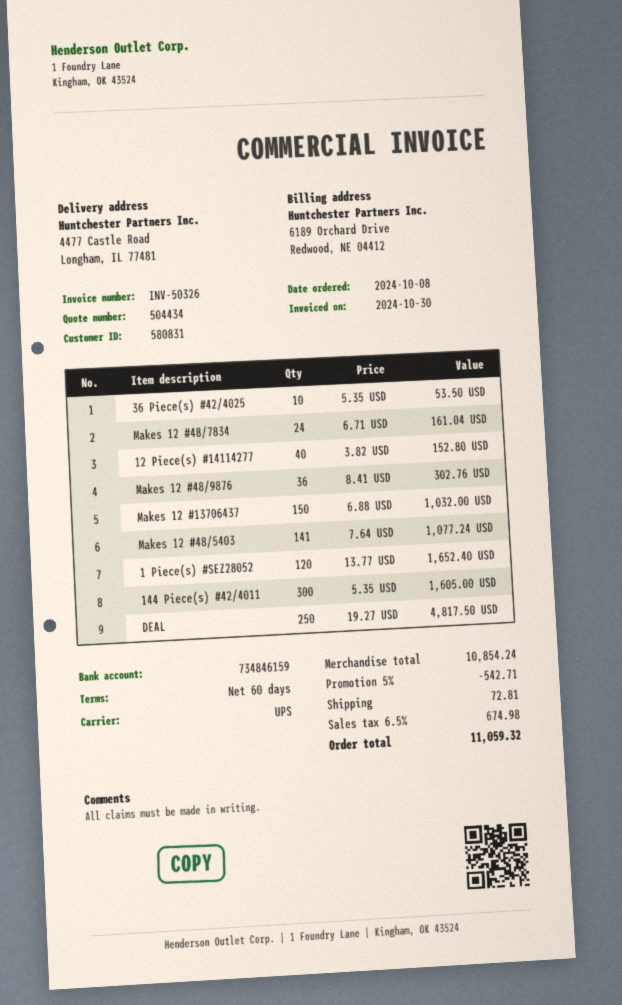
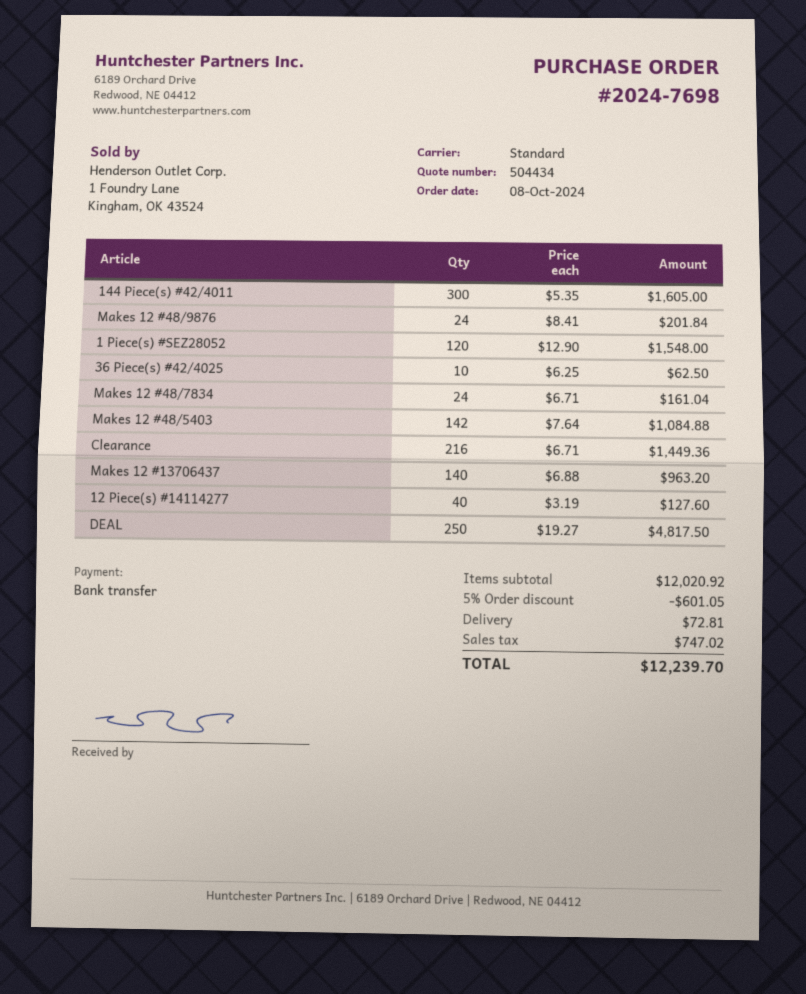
shipping method: UPS -> standard
36 Piece(s) #42/4025: 10 x 5.35 = 53.50 -> 10 x 6.25 = 62.50
12 Piece(s) #14114277: 40 x 3.82 = 152.80 -> 40 x 3.19 = 127.60
Makes 12 #48/9876: 36 x 8.41 = 302.76 -> 24 x 8.41 = 201.84
Makes 12 #13706437: 150 x 6.88 = 1032.00 -> 140 x 6.88 = 963.20
Makes 12 #48/5403: 141 x 7.64 = 1077.24 -> 142 x 7.64 = 1084.88
1 Piece(s) #SEZ28052: 120 x 13.77 = 1652.40 -> 120 x 12.90 = 1548.00
Clearance: none -> 216 x 6.71 = 1449.36
subtotal: 10854.24 -> 12020.92
discount: 5% = 542.71 -> 5% = 601.05
tax: 674.98 -> 747.02
total: 11059.32 -> 12239.70

